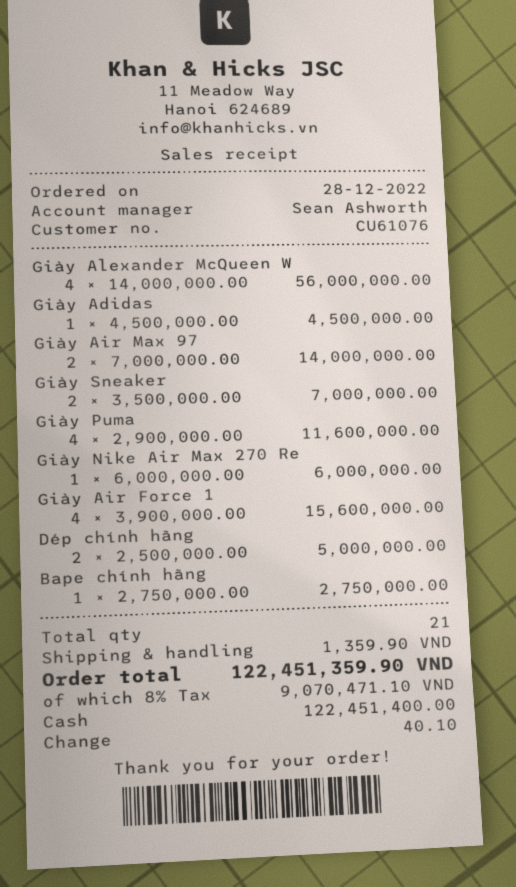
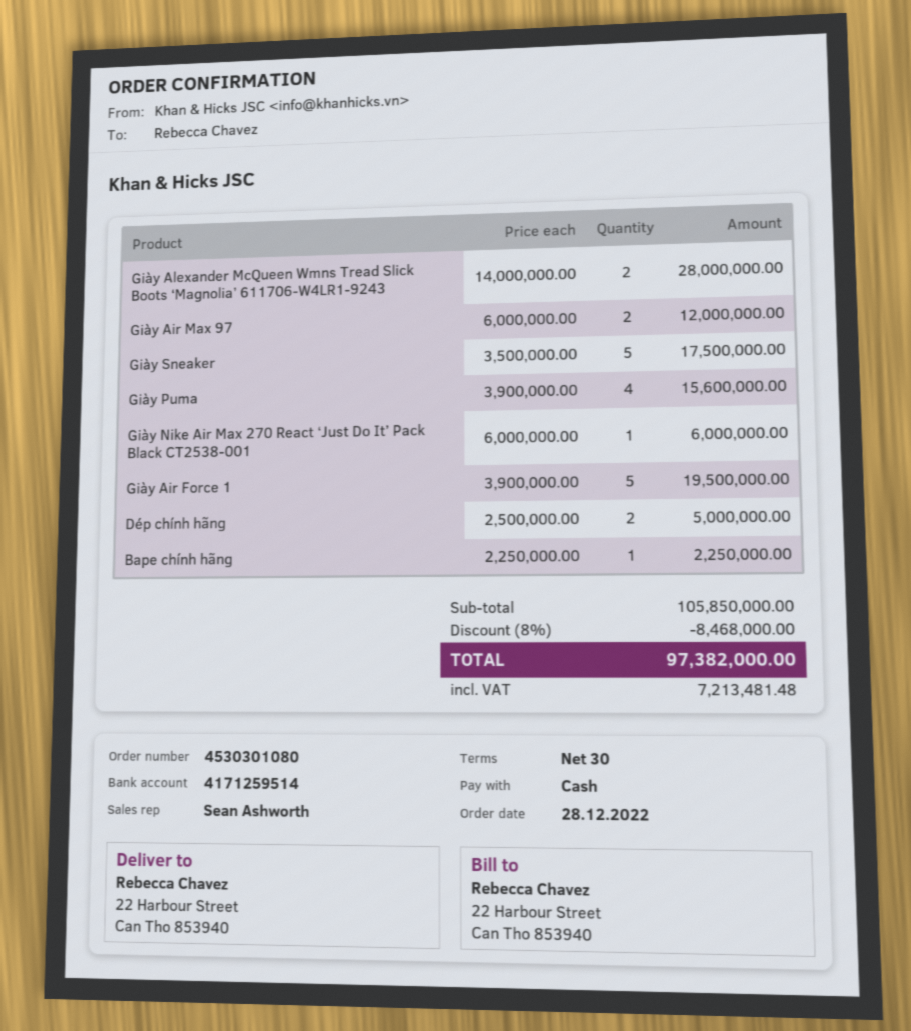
Giày Alexander McQueen W: 4 x 14000000.00 = 56000000.00 -> 2 x 14000000.00 = 28000000.00
Giày Adidas: 1 x 4500000.00 = 4500000.00 -> none
Giày Air Max 97: 2 x 7000000.00 = 14000000.00 -> 2 x 6000000.00 = 12000000.00
Giày Sneaker: 2 x 3500000.00 = 7000000.00 -> 5 x 3500000.00 = 17500000.00
Giày Puma: 4 x 2900000.00 = 11600000.00 -> 4 x 3900000.00 = 15600000.00
Giày Air Force 1: 4 x 3900000.00 = 15600000.00 -> 5 x 3900000.00 = 19500000.00
Bape chính hãng: 1 x 2750000.00 = 2750000.00 -> 1 x 2250000.00 = 2250000.00
discount: none -> 8% = 8468000.00
shipping: 1359.90 -> none
tax: 9070471.10 -> 7213481.48
total: 122451359.90 -> 97382000.00

